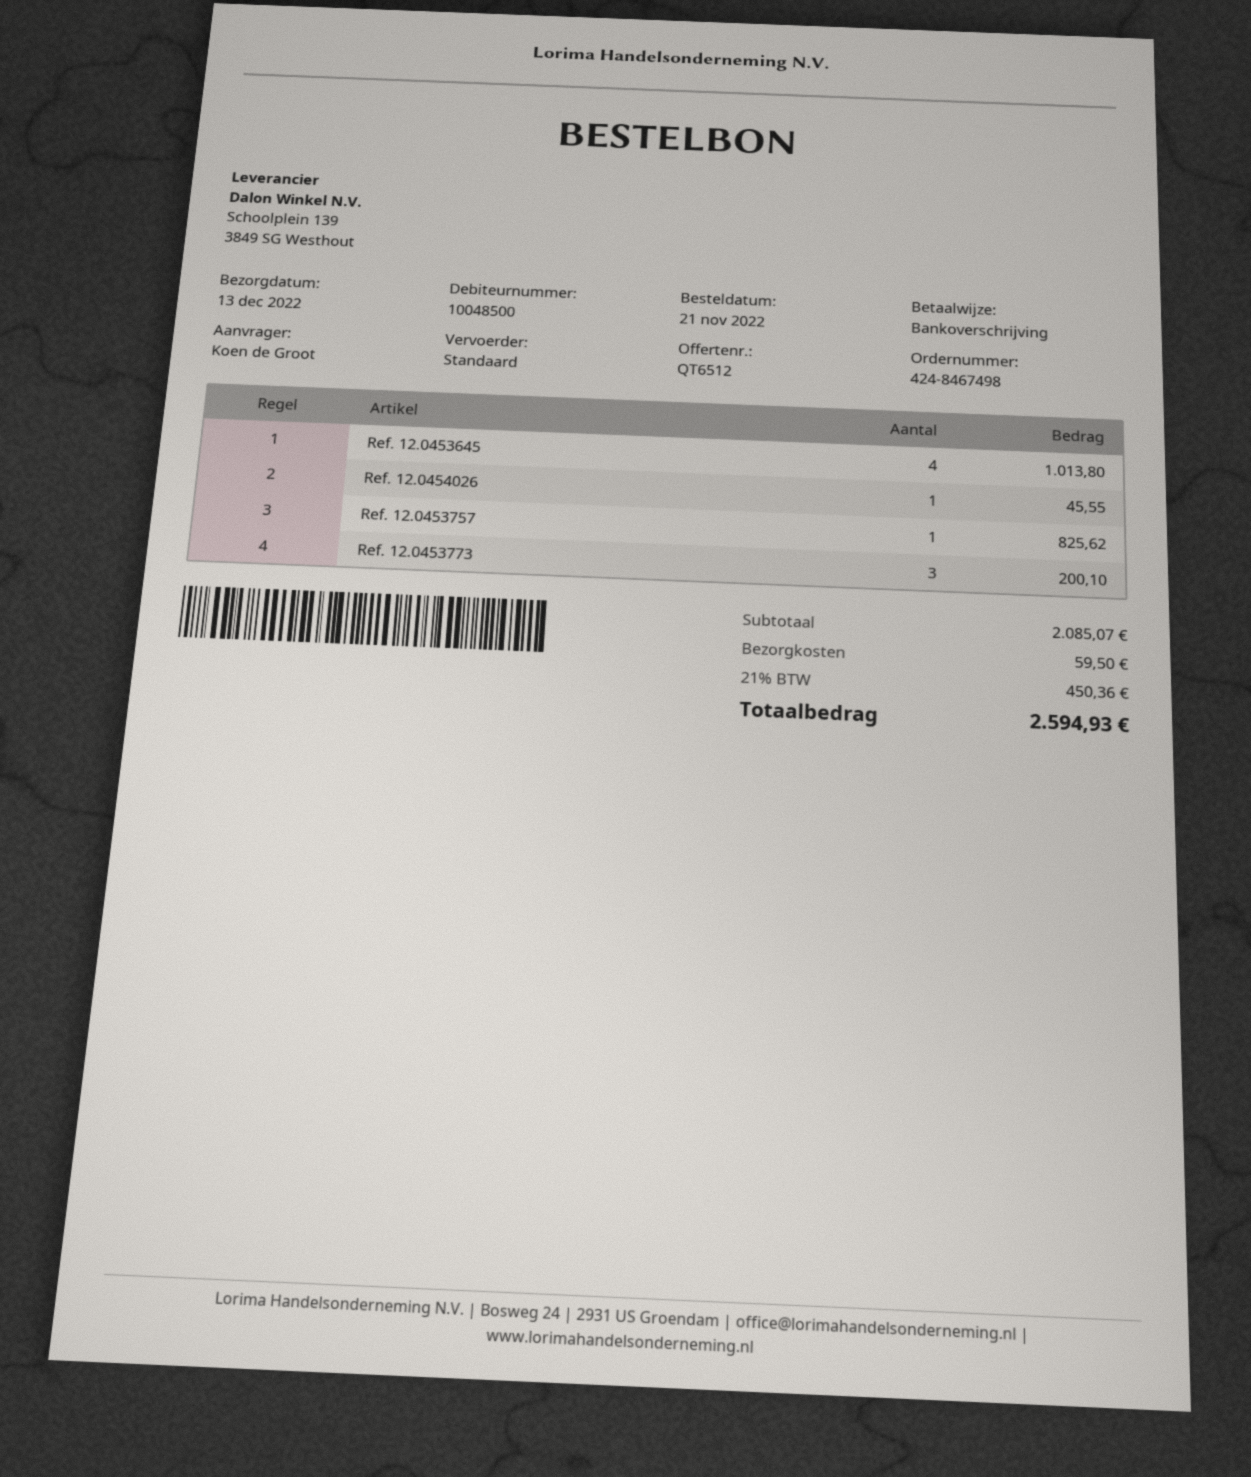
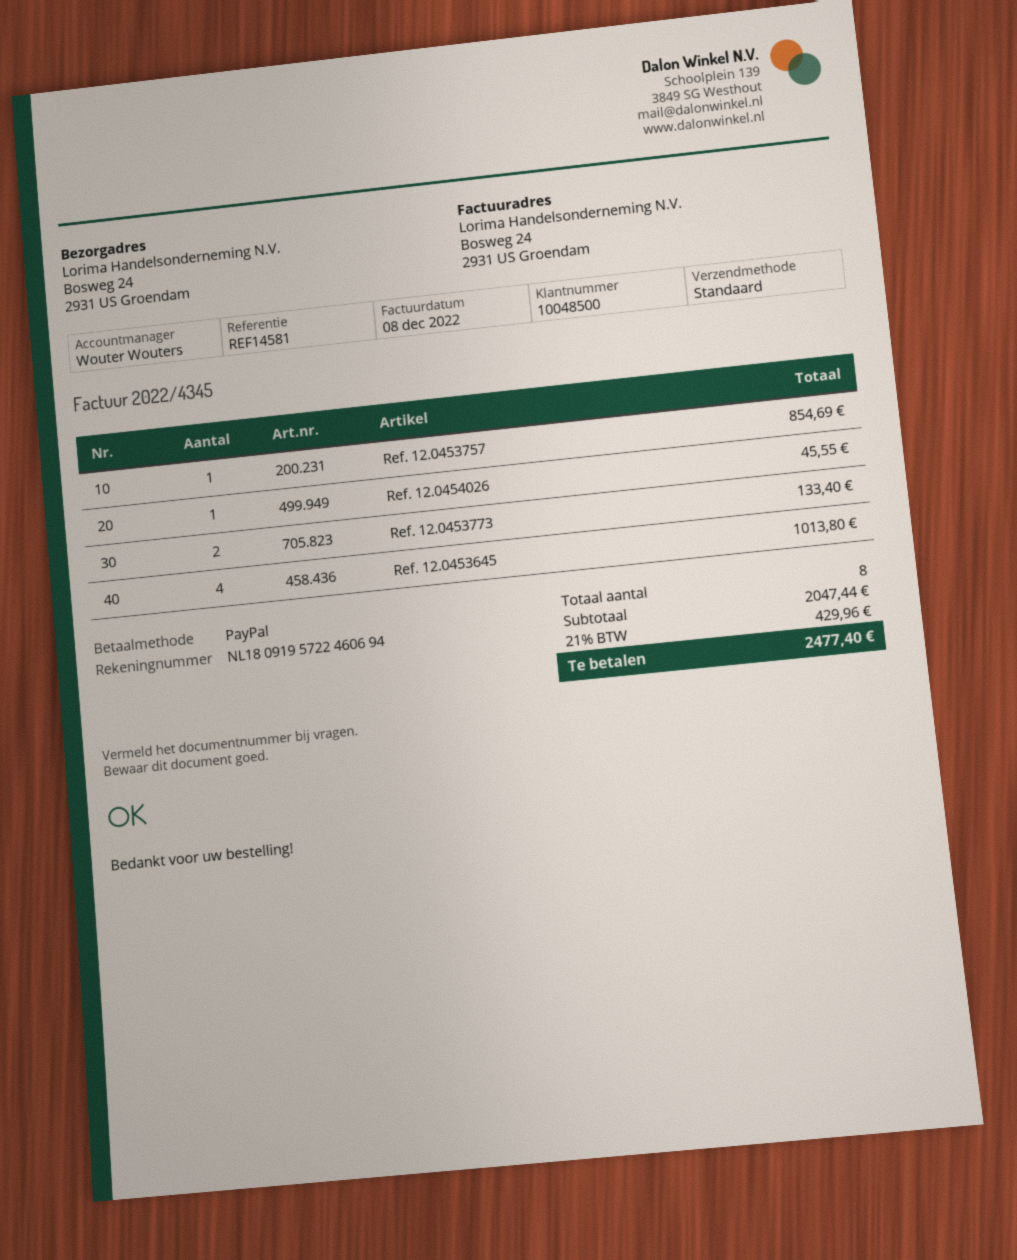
payment method: bank transfer -> PayPal
Ref. 12.0453757: 1 for 825.62 -> 1 for 854.69
Ref. 12.0453773: 3 for 200.10 -> 2 for 133.40
subtotal: 2085.07 -> 2047.44
shipping: 59.50 -> none
tax: 21% = 450.36 -> 21% = 429.96
total: 2594.93 -> 2477.40

